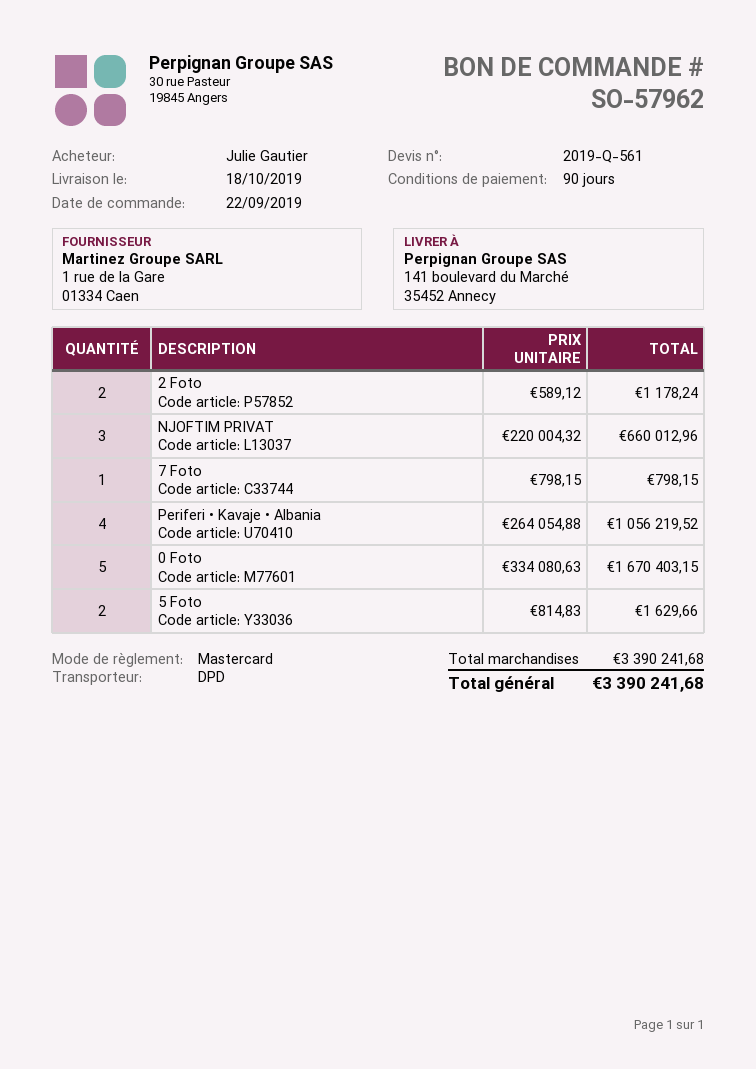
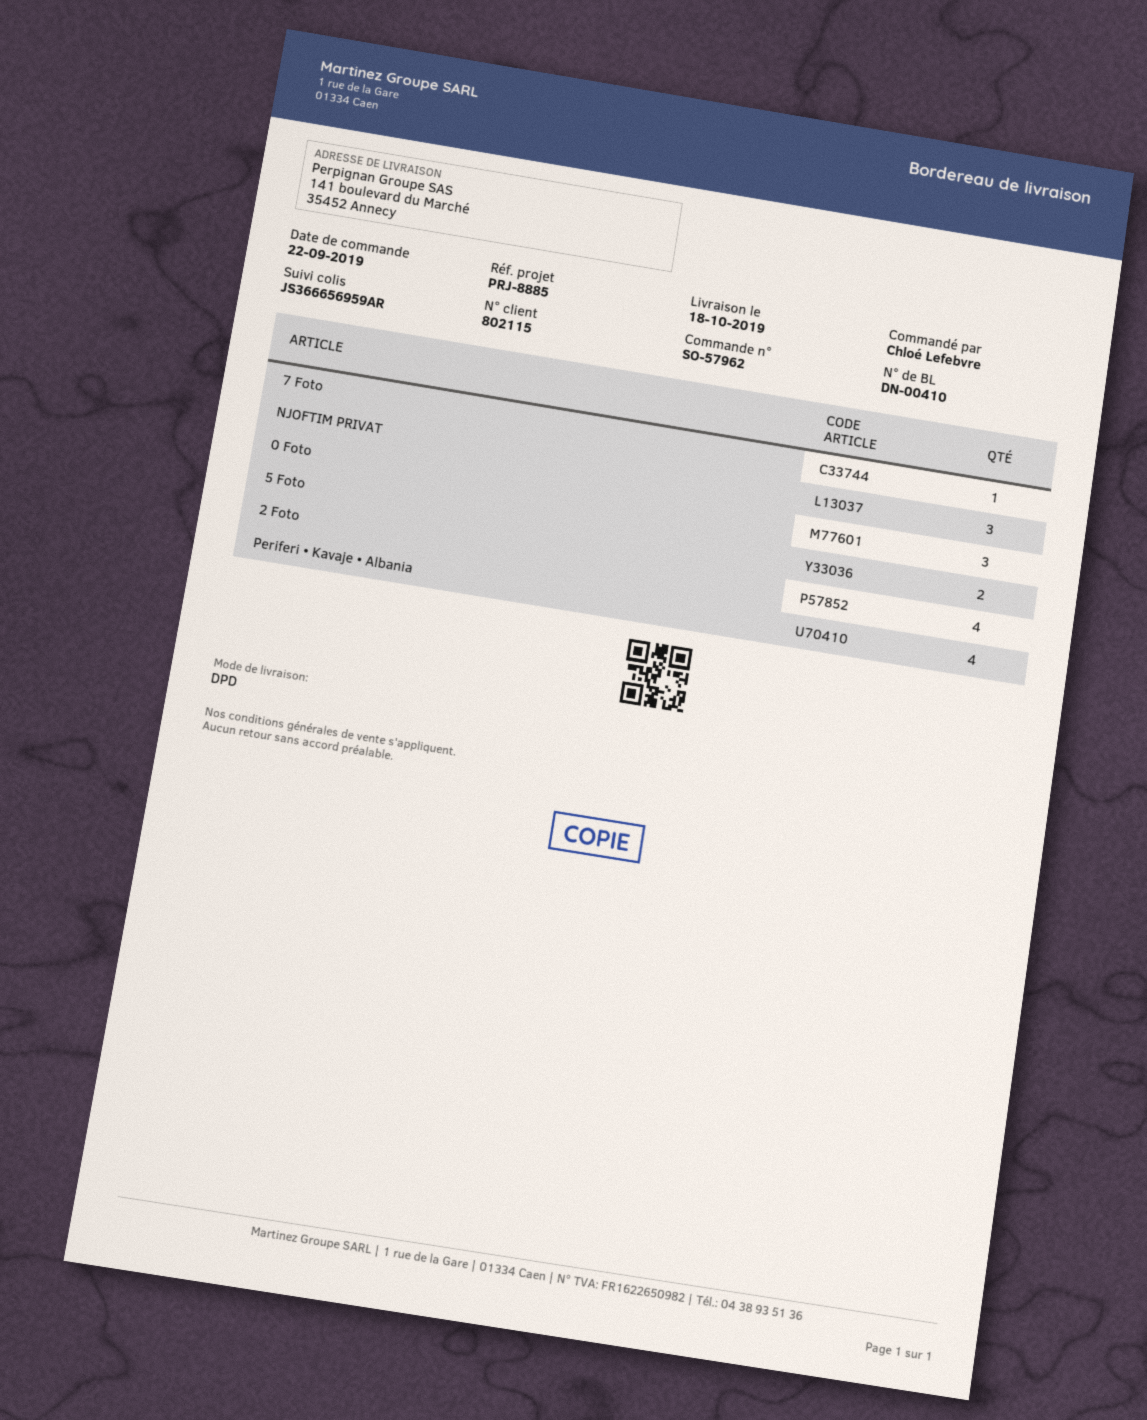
ordered by: Julie Gautier -> Chloé Lefebvre
2 Foto: 2 -> 4
0 Foto: 5 -> 3

